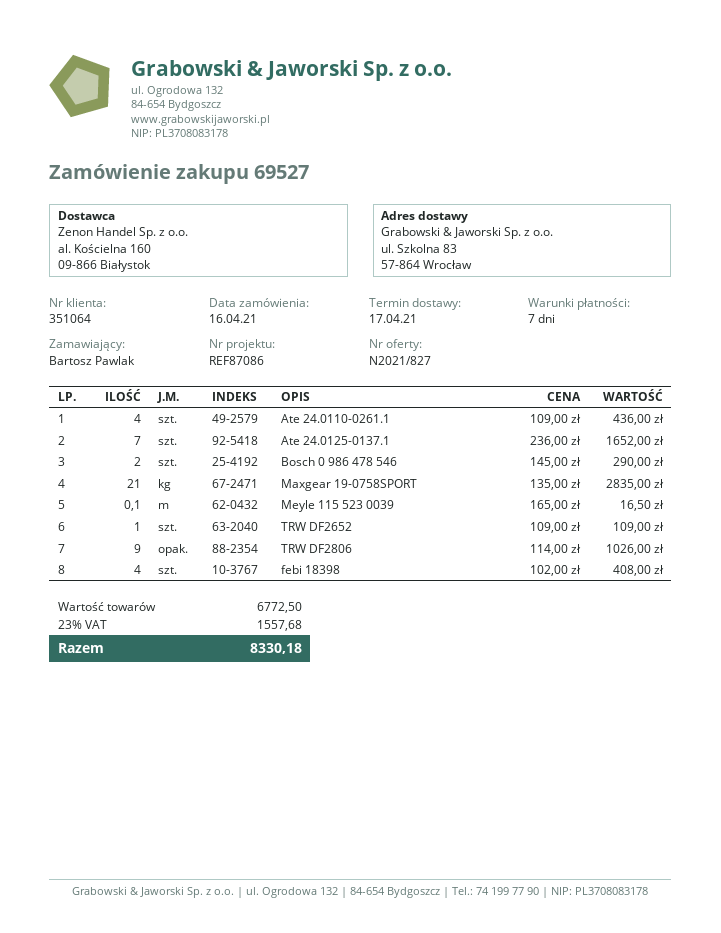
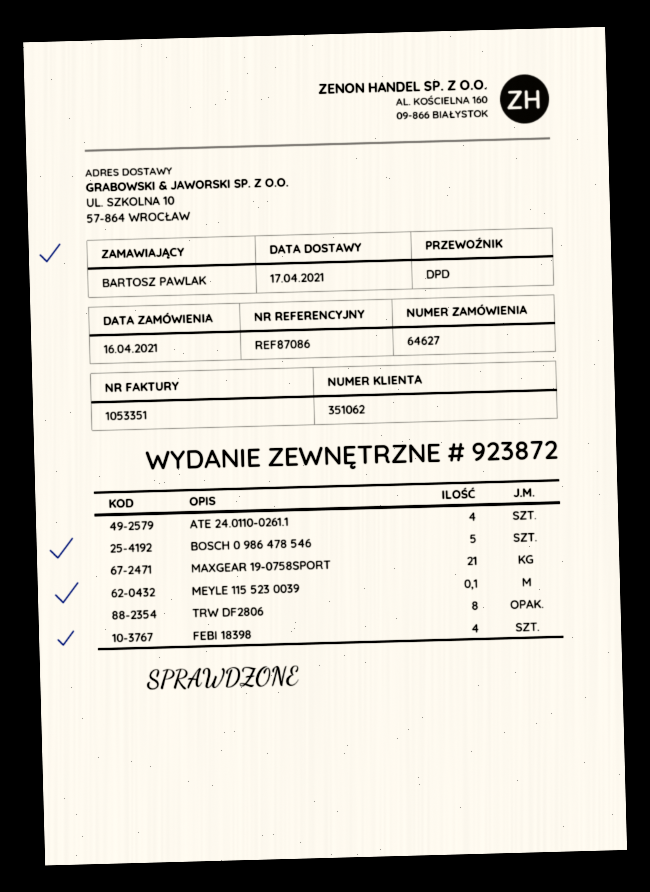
order number: 69527 -> 64627
customer number: 351064 -> 351062
ship to: ul. Szkolna 83, 57-864 Wrocław -> UL. SZKOLNA 10, 57-864 WROCŁAW
Ate 24.0125-0137.1: 7 -> none
Bosch 0 986 478 546: 2 -> 5
TRW DF2652: 1 -> none
TRW DF2806: 9 -> 8

